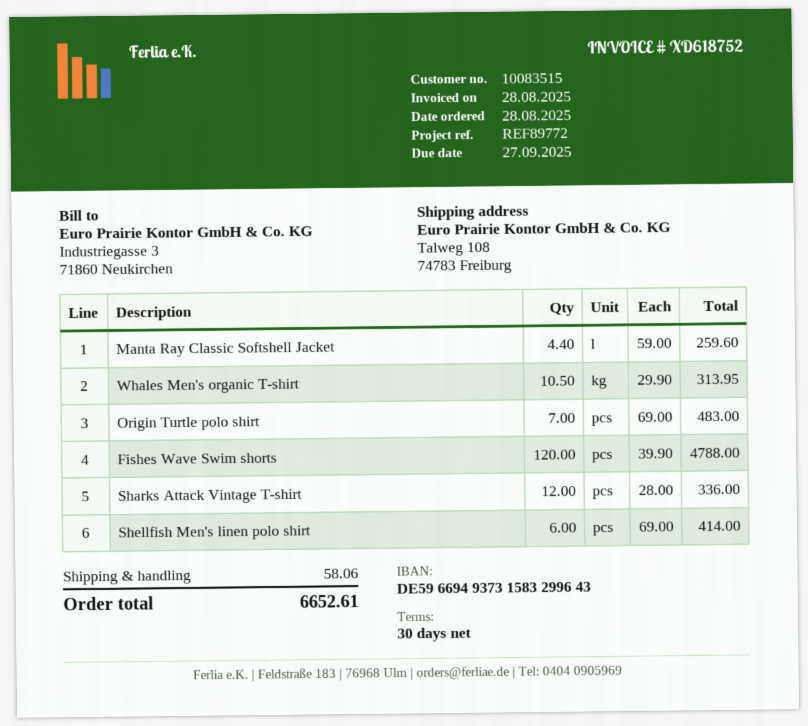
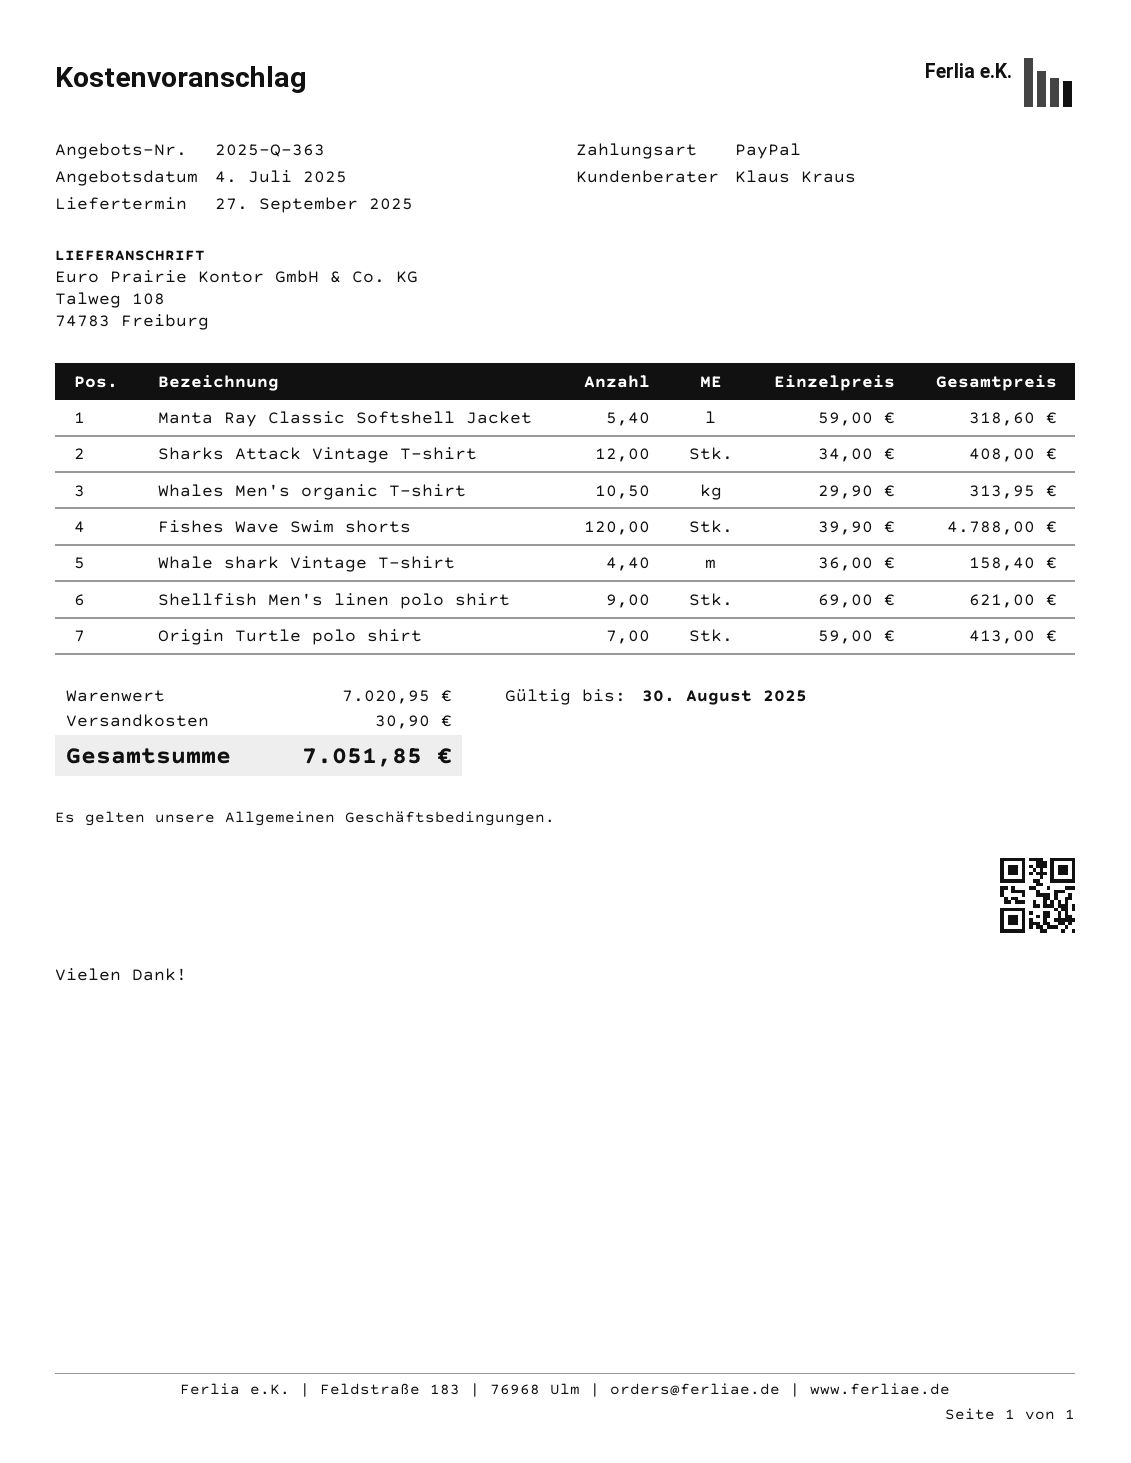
Manta Ray Classic Softshell Jacket: 4.4 x 59.00 = 259.60 -> 5.4 x 59.00 = 318.60
Origin Turtle polo shirt: 7 x 69.00 = 483.00 -> 7 x 59.00 = 413.00
Sharks Attack Vintage T-shirt: 12 x 28.00 = 336.00 -> 12 x 34.00 = 408.00
Shellfish Men's linen polo shirt: 6 x 69.00 = 414.00 -> 9 x 69.00 = 621.00
Whale shark Vintage T-shirt: none -> 4.4 x 36.00 = 158.40
shipping: 58.06 -> 30.90
total: 6652.61 -> 7051.85

